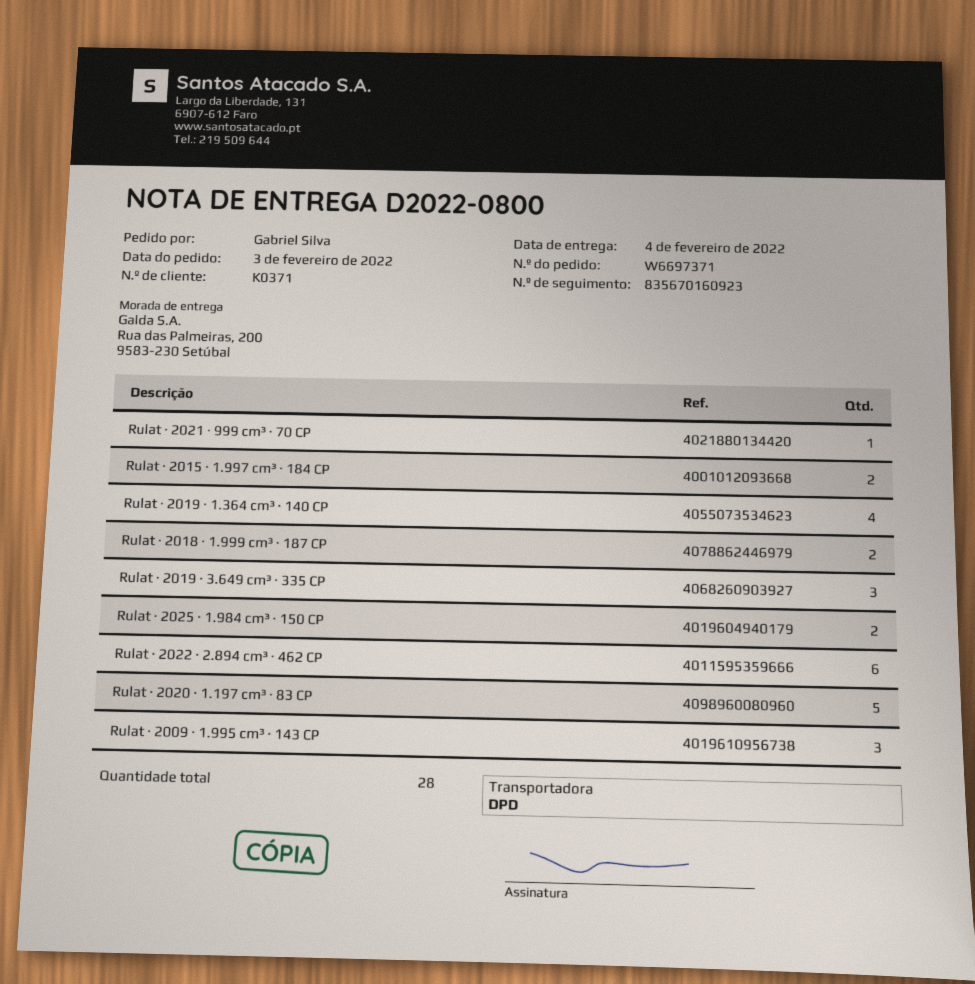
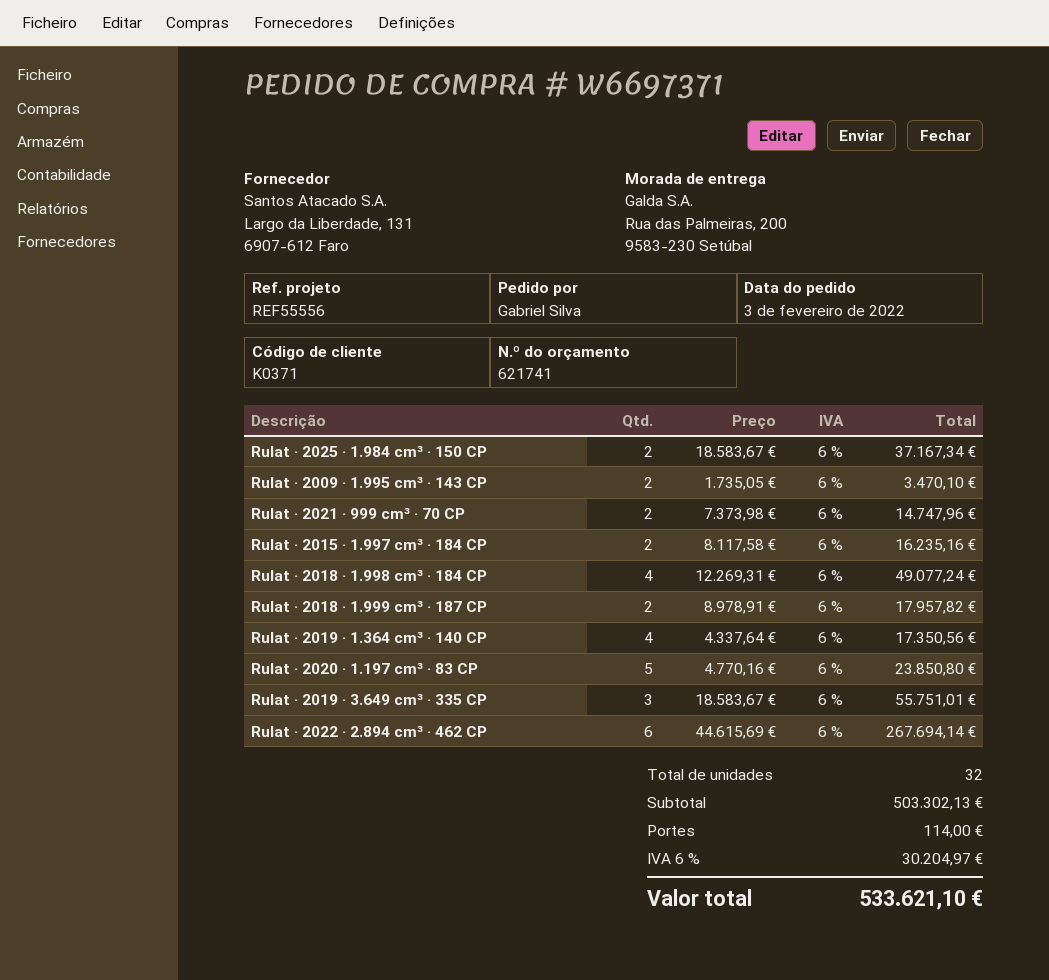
Rulat · 2021 · 999 cm³ · 70 CP: 1 -> 2
Rulat · 2009 · 1.995 cm³ · 143 CP: 3 -> 2
Rulat · 2018 · 1.998 cm³ · 184 CP: none -> 4
total quantity: 28 -> 32

